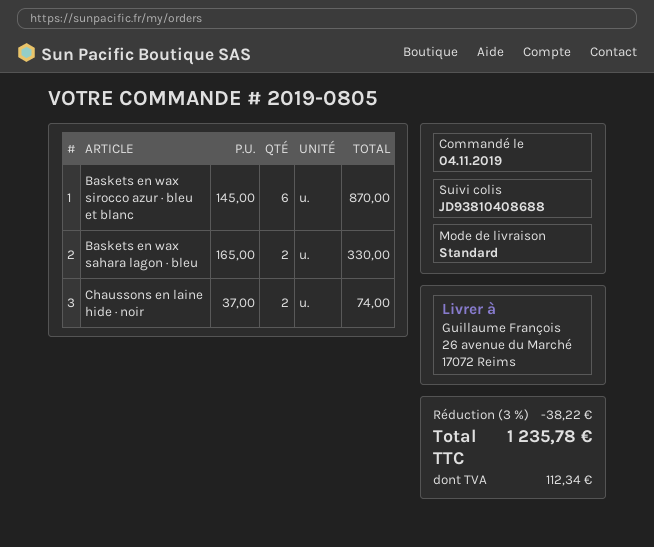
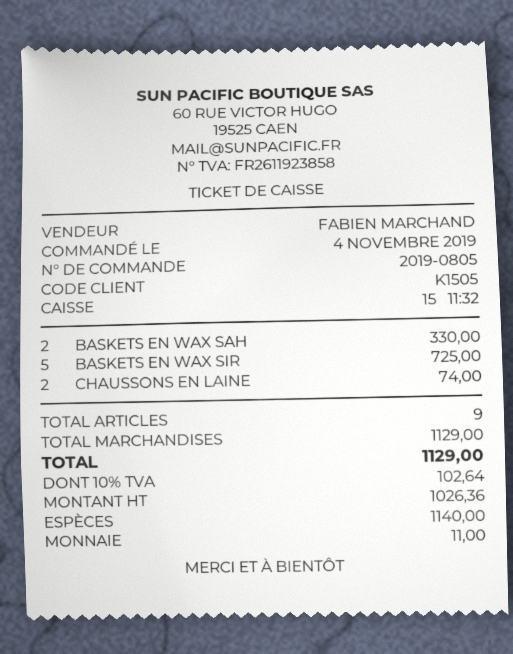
Baskets en wax sirocco azur · bleu et blanc: 6 for 870.00 -> 5 for 725.00
discount: 3% = 38.22 -> none
tax: 112.34 -> 102.64
total: 1235.78 -> 1129.00

